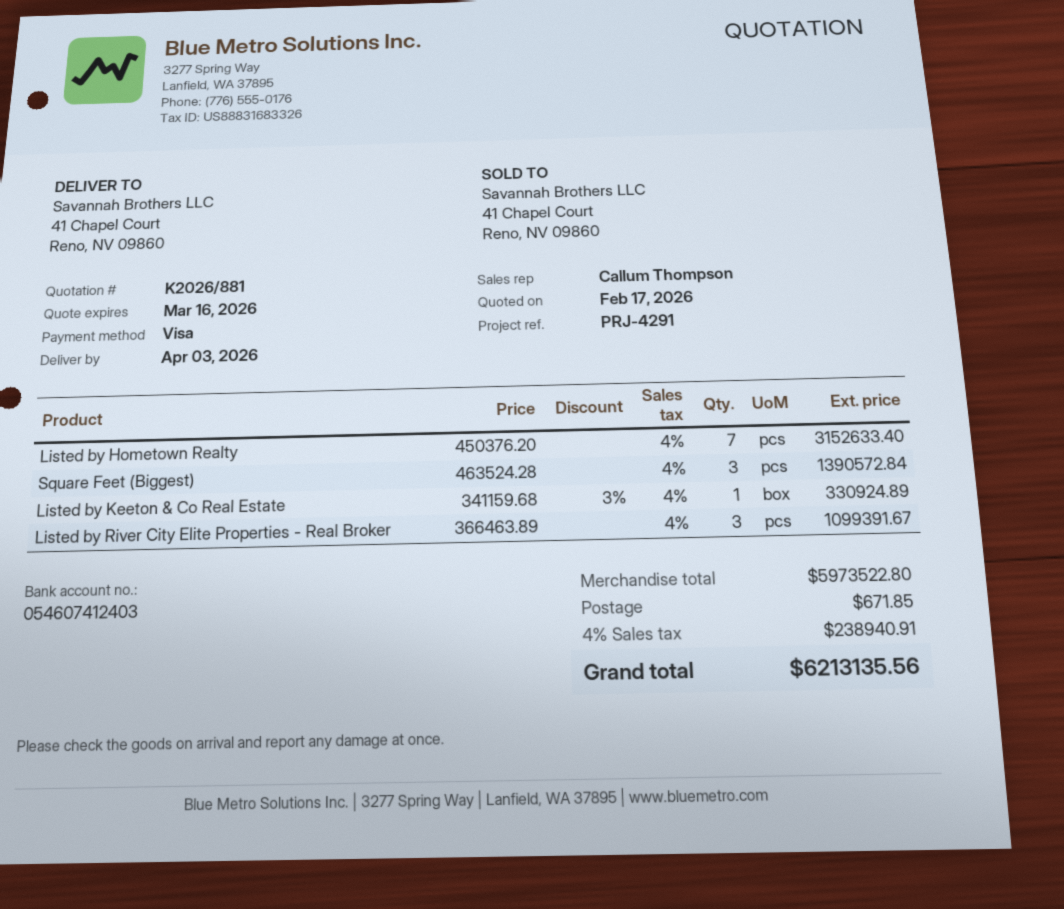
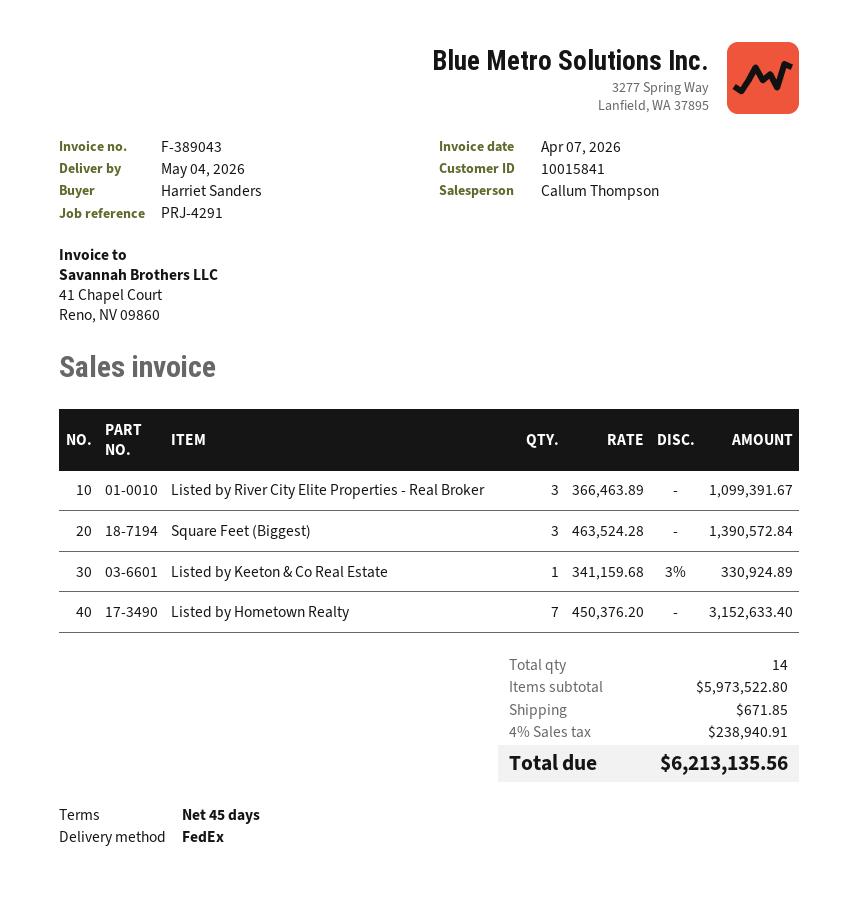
delivery date: 2026-04-03 -> 2026-05-04

